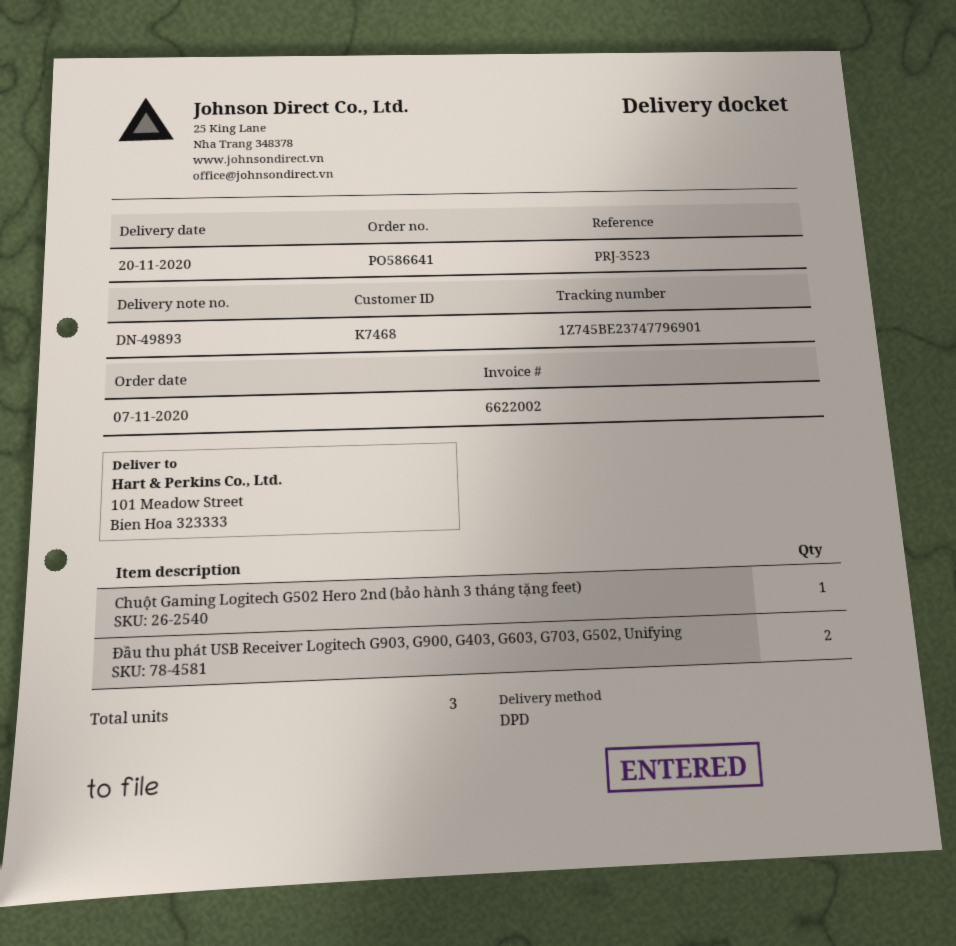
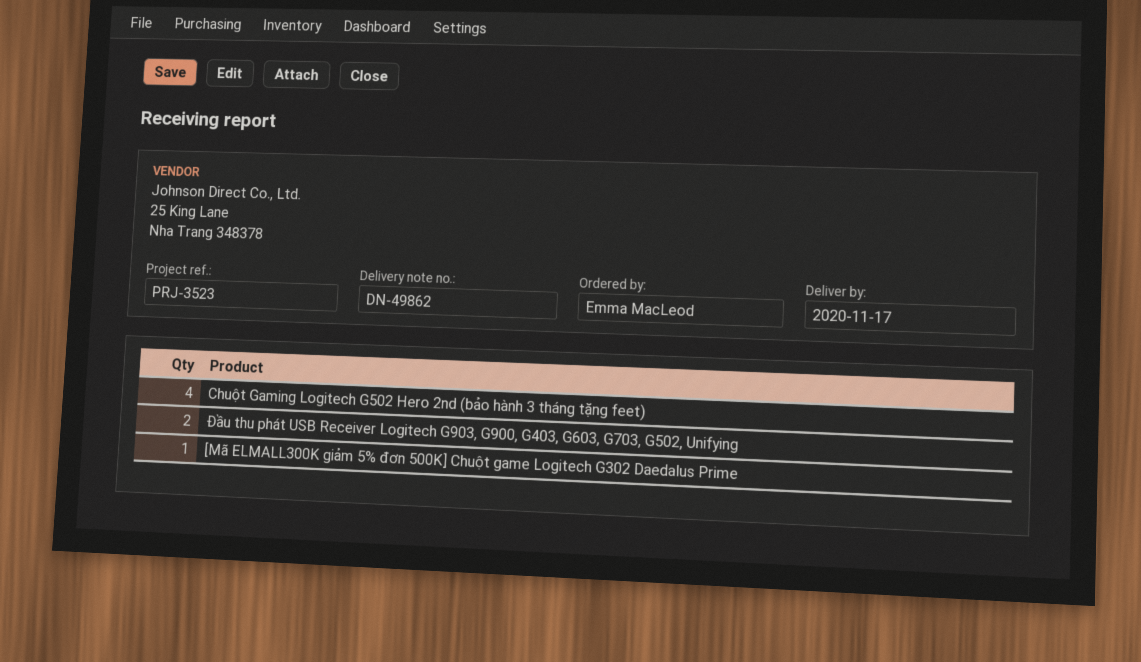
delivery note number: DN-49893 -> DN-49862
delivery date: 2020-11-20 -> 2020-11-17
Chuột Gaming Logitech G502 Hero 2nd (bảo hành 3 tháng tặng feet): 1 -> 4
[Mã ELMALL300K giảm 5% đơn 500K] Chuột game Logitech G302 Daedalus Prime: none -> 1

